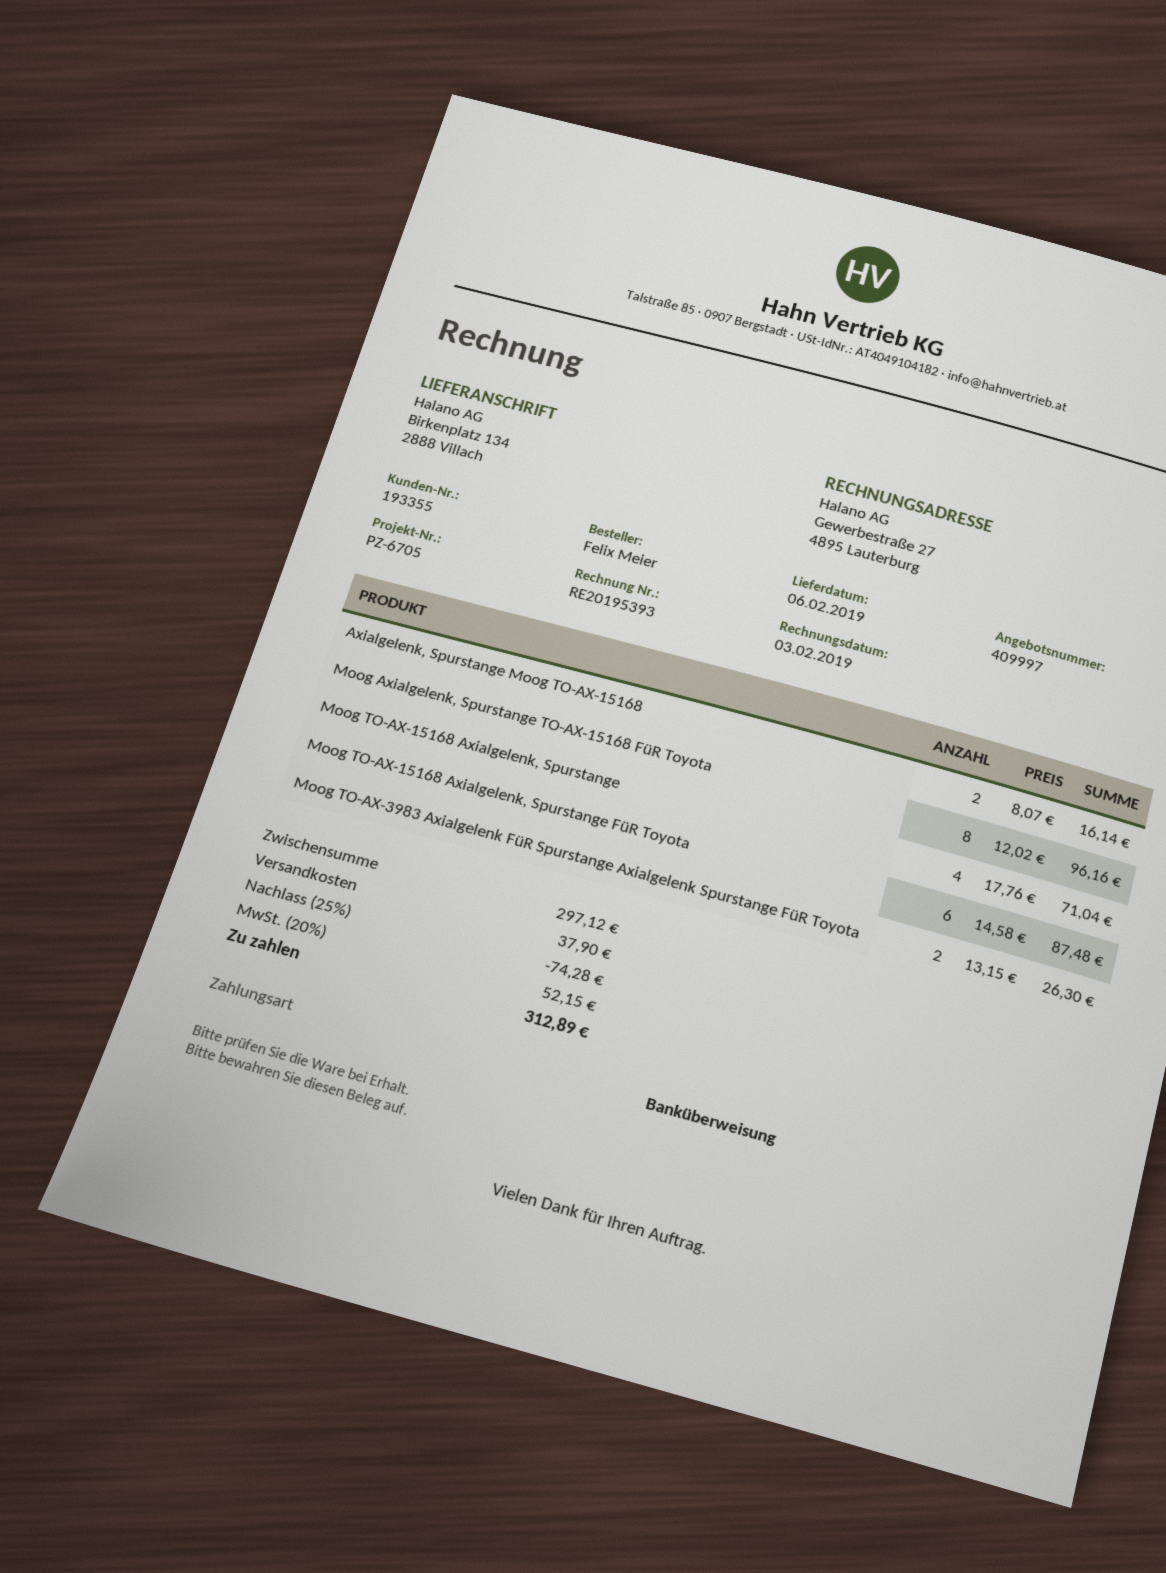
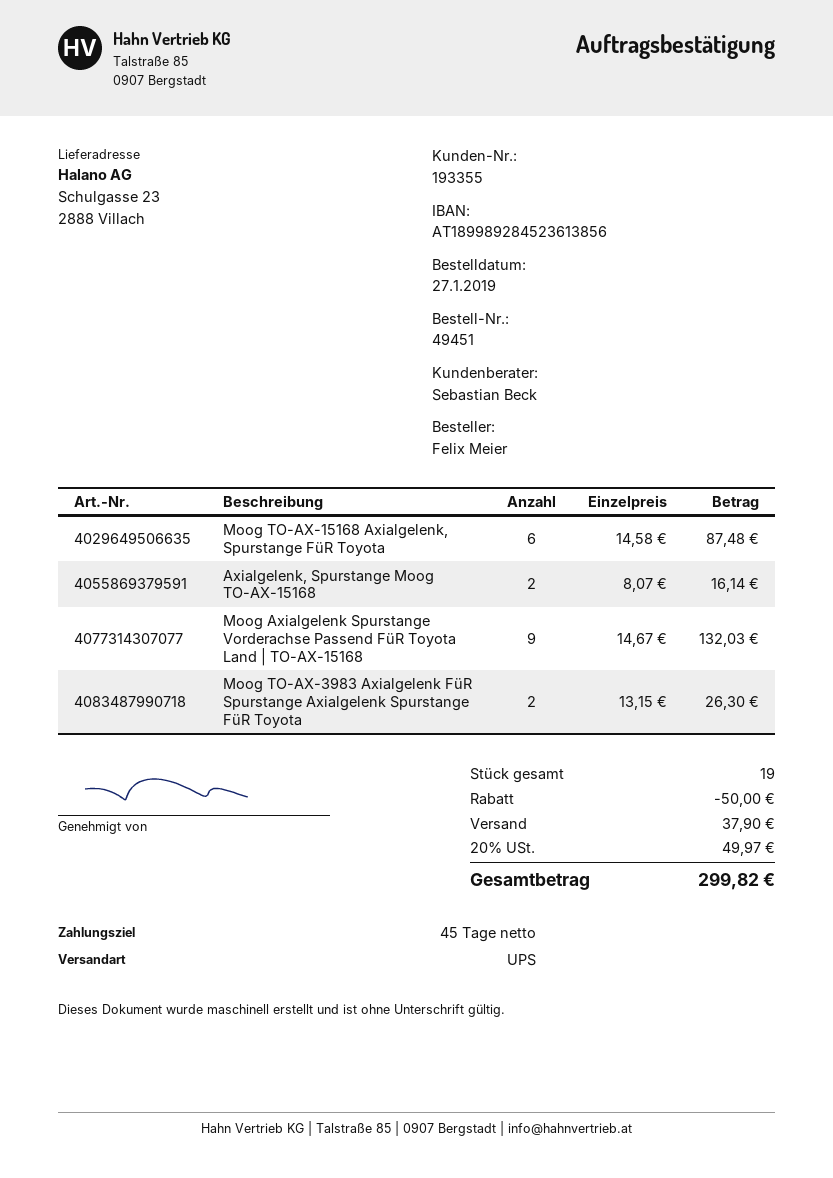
ship to: Birkenplatz 134, 2888 Villach -> Schulgasse 23, 2888 Villach
Moog Axialgelenk, Spurstange TO-AX-15168 FüR Toyota: 8 x 12.02 = 96.16 -> none
Moog TO-AX-15168 Axialgelenk, Spurstange: 4 x 17.76 = 71.04 -> none
Moog Axialgelenk Spurstange Vorderachse Passend FüR Toyota Land | TO-AX-15168: none -> 9 x 14.67 = 132.03
discount: 74.28 -> 50.00
tax: 20% = 52.15 -> 20% = 49.97
total: 312.89 -> 299.82

